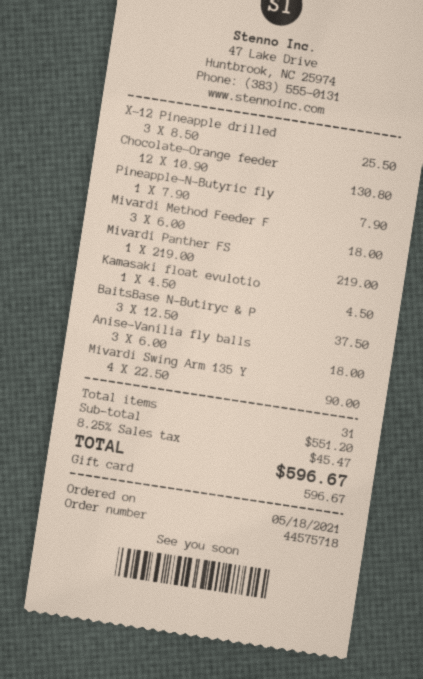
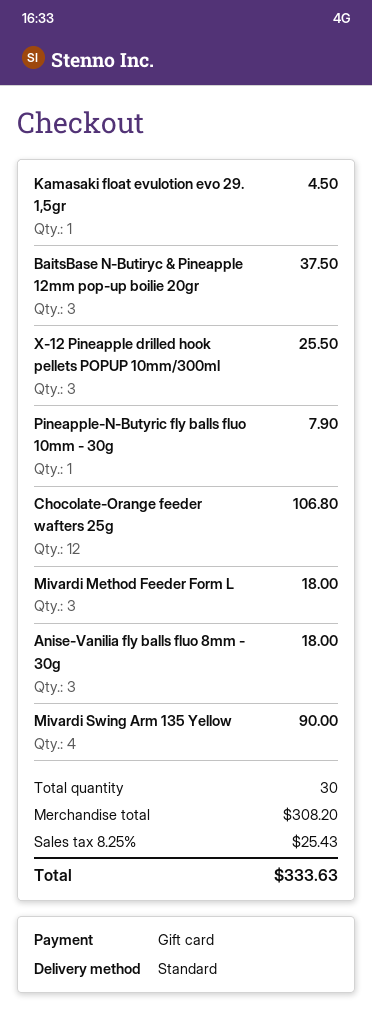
Chocolate-Orange feeder: 12 for 130.80 -> 12 for 106.80
Mivardi Panther FS: 1 for 219.00 -> none
total quantity: 31 -> 30
subtotal: 551.20 -> 308.20
tax: 8.25% = 45.47 -> 8.25% = 25.43
total: 596.67 -> 333.63

